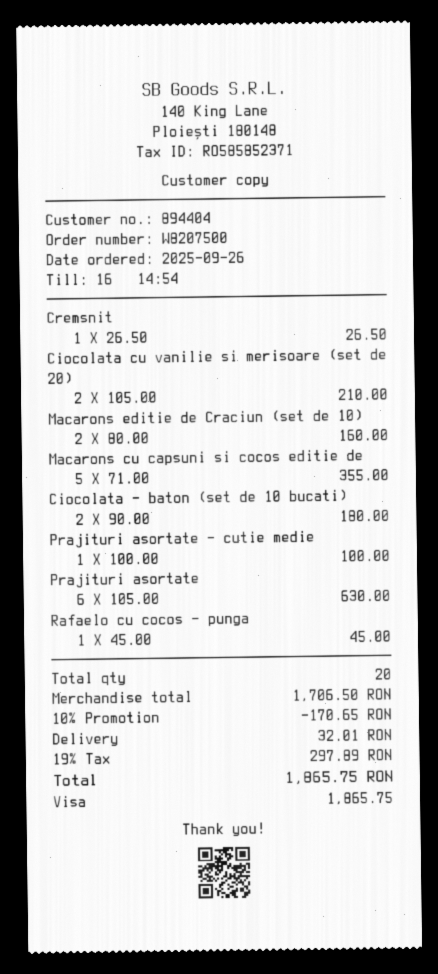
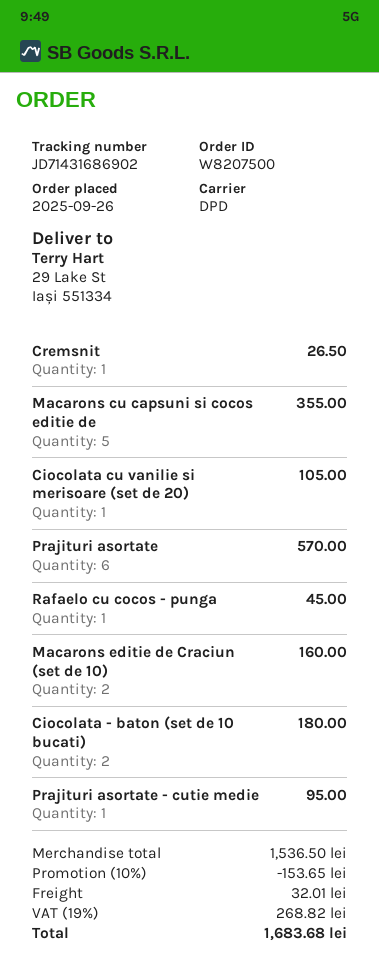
Ciocolata cu vanilie si merisoare (set de 20): 2 for 210.00 -> 1 for 105.00
Prajituri asortate - cutie medie: 1 for 100.00 -> 1 for 95.00
Prajituri asortate: 6 for 630.00 -> 6 for 570.00
subtotal: 1706.50 -> 1536.50
discount: 10% = 170.65 -> 10% = 153.65
tax: 19% = 297.89 -> 19% = 268.82
total: 1865.75 -> 1683.68

